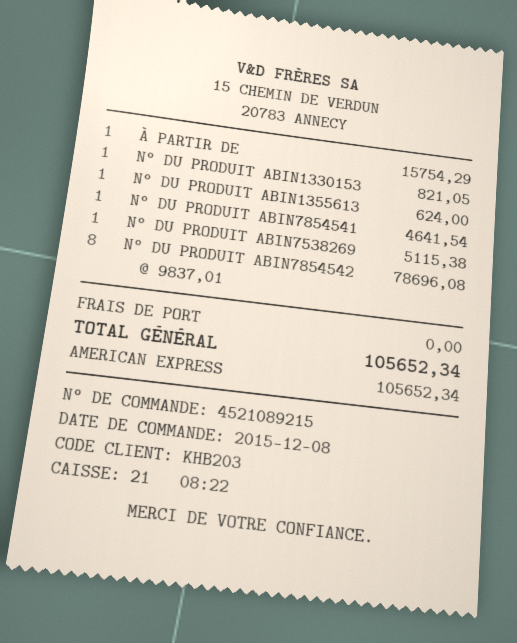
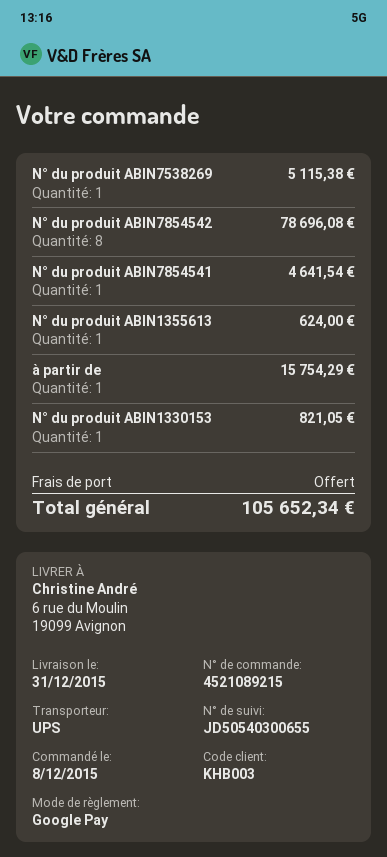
customer number: KHB203 -> KHB003
payment method: American Express -> Google Pay

